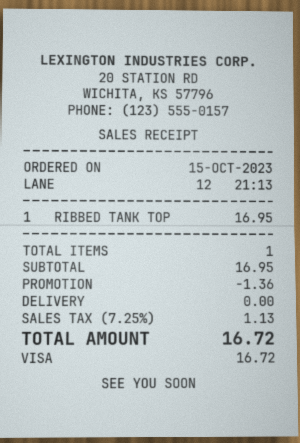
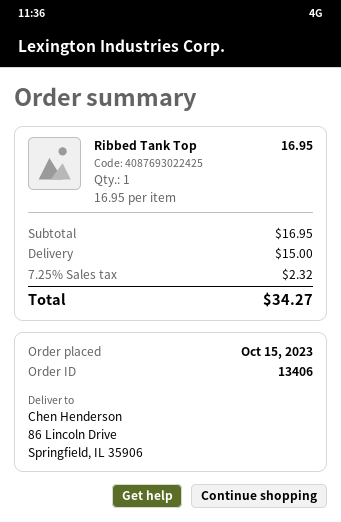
discount: 1.36 -> none
shipping: 0.00 -> 15.00
tax: 7.25% = 1.13 -> 7.25% = 2.32
total: 16.72 -> 34.27

